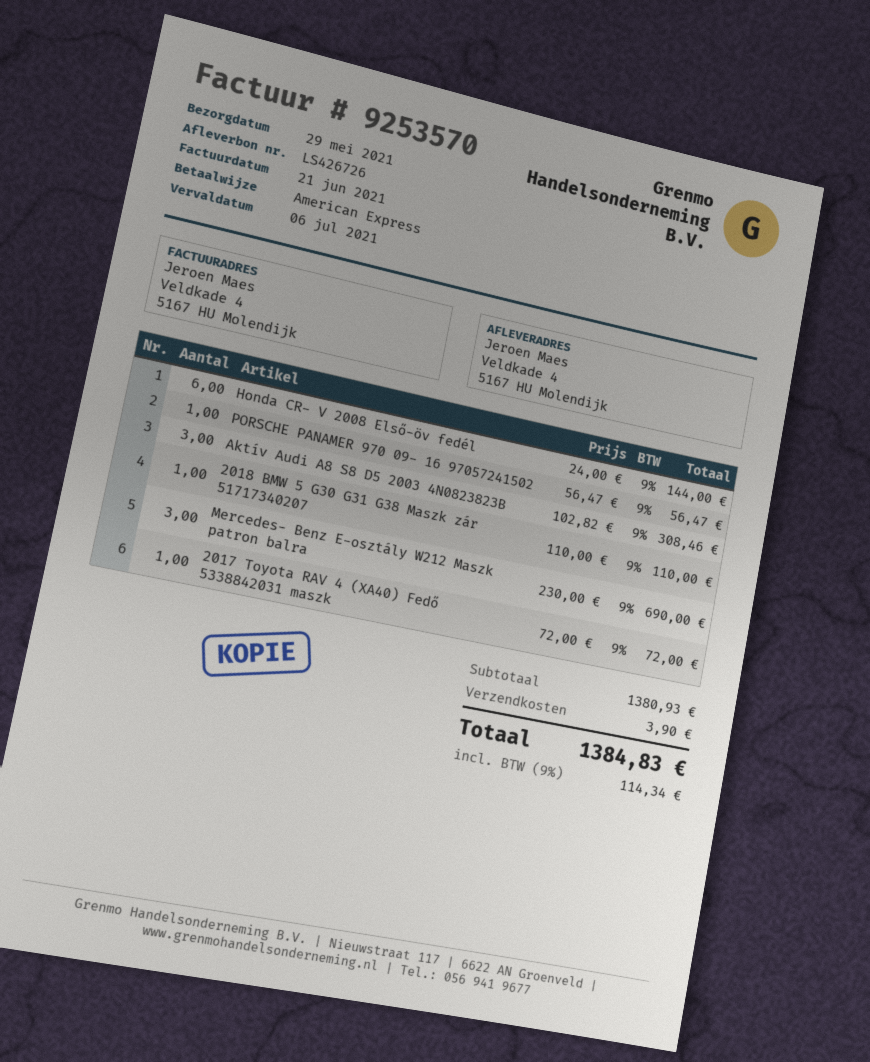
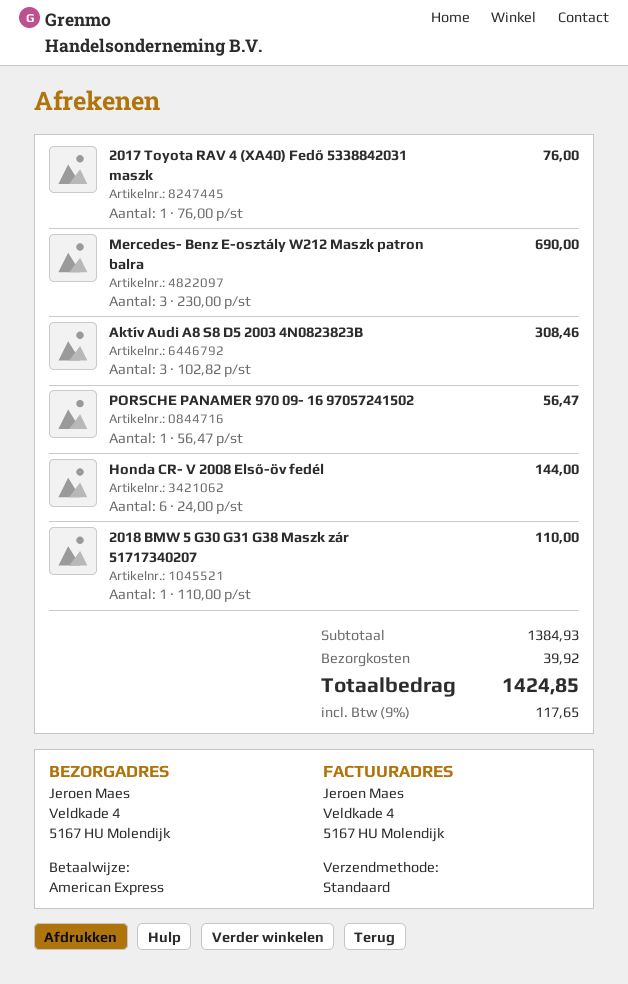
2017 Toyota RAV 4 (XA40) Fedő 5338842031 maszk: 1 x 72.00 = 72.00 -> 1 x 76.00 = 76.00
subtotal: 1380.93 -> 1384.93
shipping: 3.90 -> 39.92
tax: 9% = 114.34 -> 9% = 117.65
total: 1384.83 -> 1424.85

